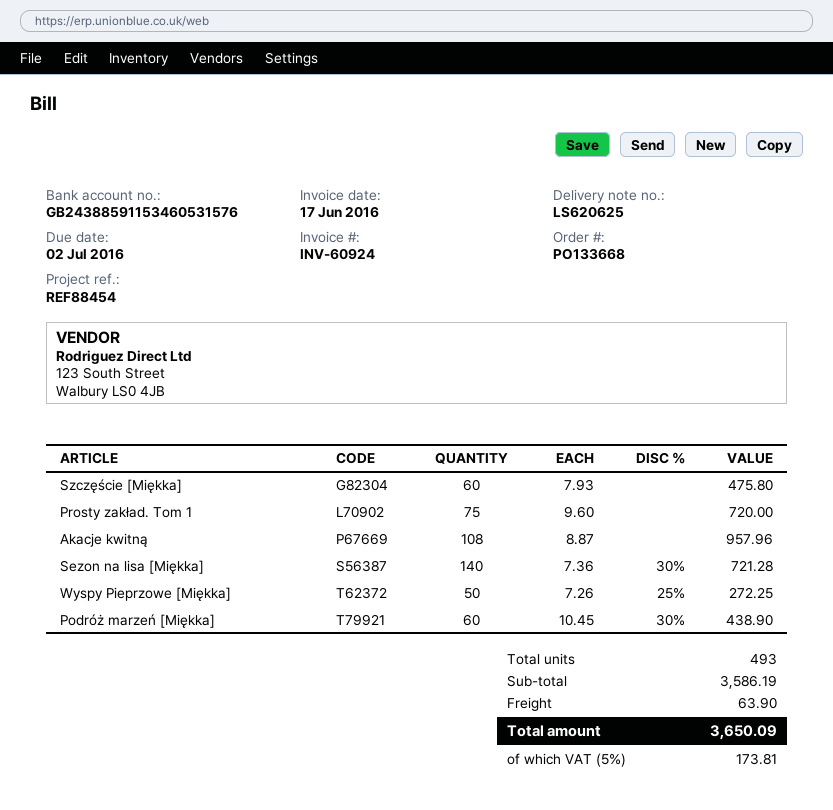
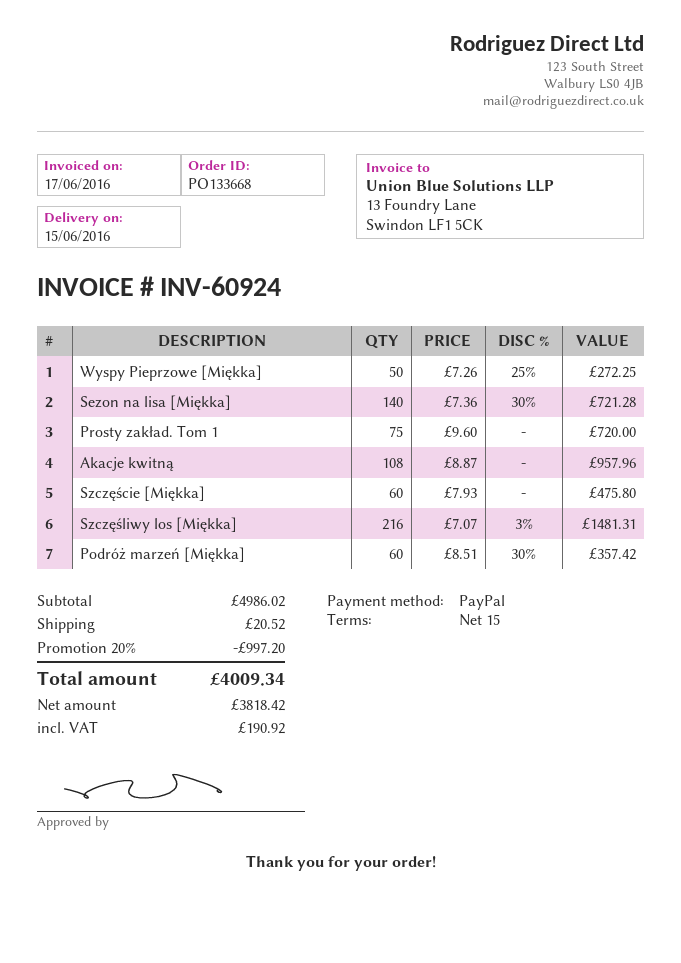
Podróż marzeń [Miękka]: 60 x 10.45 - 30% = 438.90 -> 60 x 8.51 - 30% = 357.42
Szczęśliwy los [Miękka]: none -> 216 x 7.07 - 3% = 1481.31
subtotal: 3586.19 -> 4986.02
discount: none -> 20% = 997.20
shipping: 63.90 -> 20.52
tax: 173.81 -> 190.92
total: 3650.09 -> 4009.34

